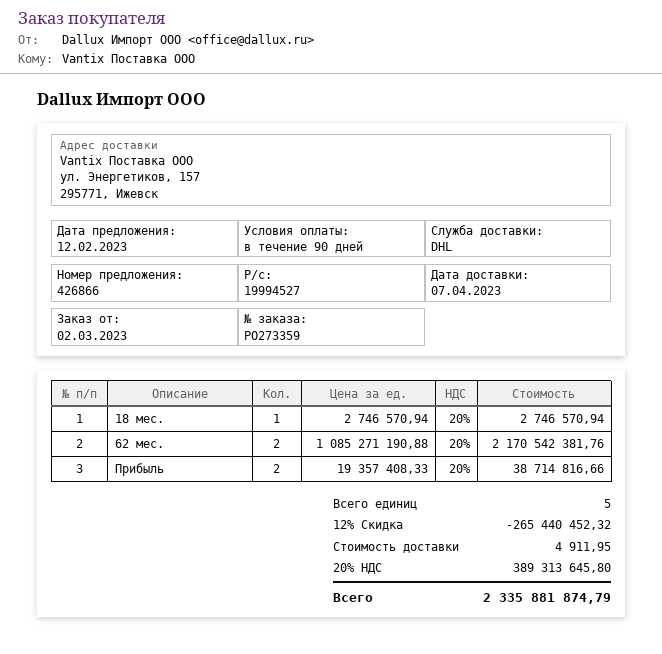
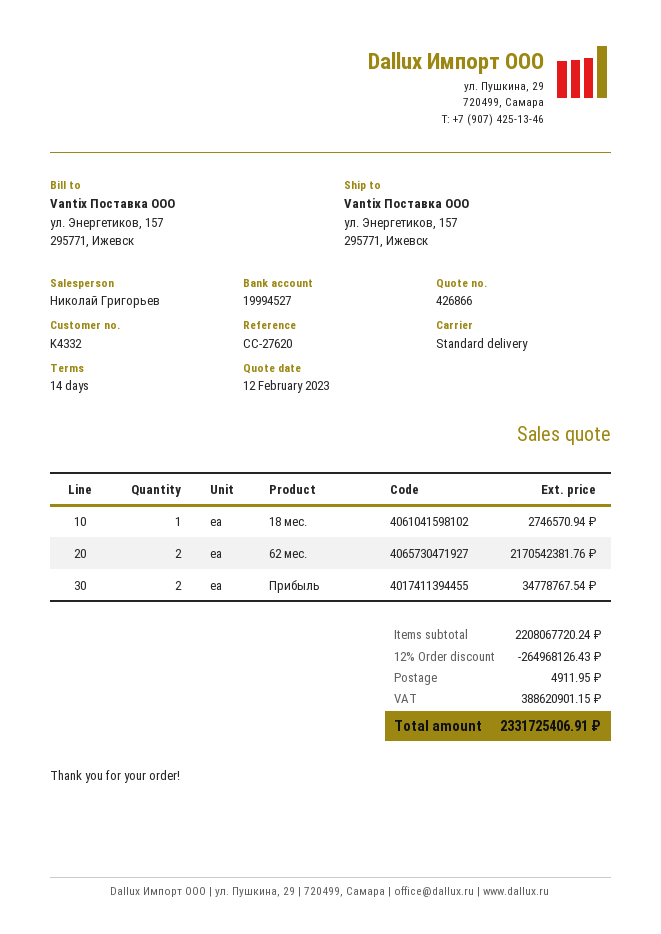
payment terms: 90 days -> 14 days
shipping method: DHL -> standard
Прибыль: 2 for 38714816.66 -> 2 for 34778767.54
discount: 12% = 265440452.32 -> 12% = 264968126.43
tax: 389313645.80 -> 388620901.15
total: 2335881874.79 -> 2331725406.91

